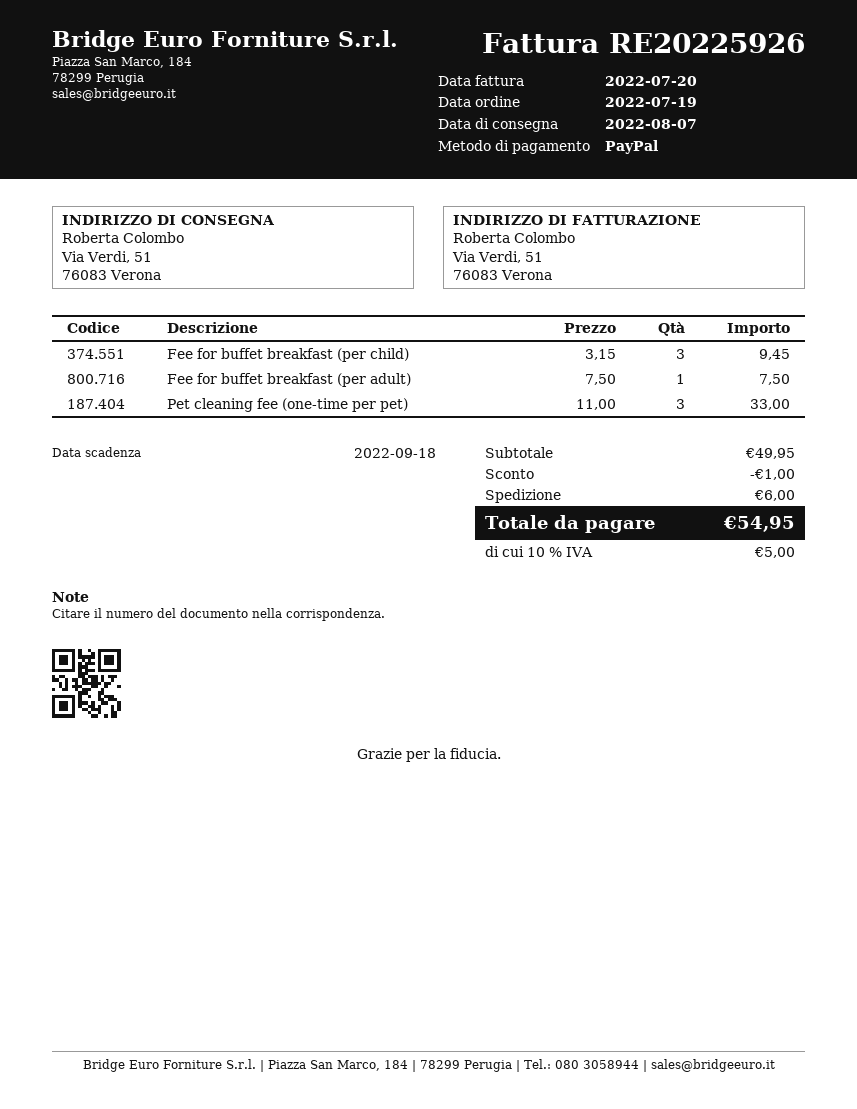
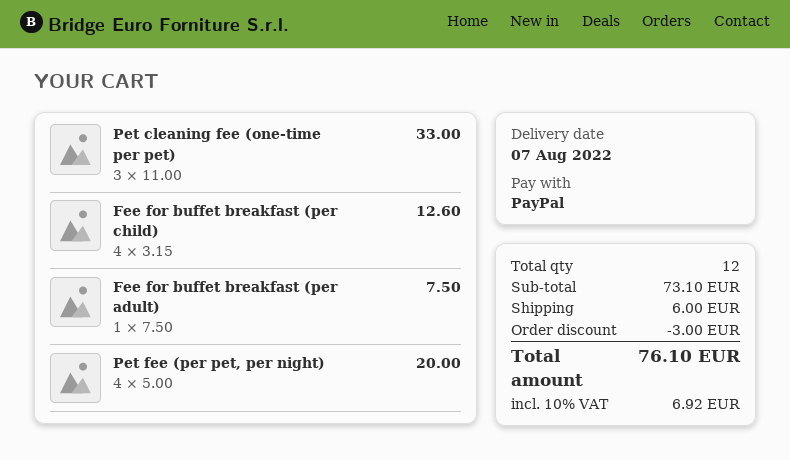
Fee for buffet breakfast (per child): 3 x 3.15 = 9.45 -> 4 x 3.15 = 12.60
Pet fee (per pet, per night): none -> 4 x 5.00 = 20.00
subtotal: 49.95 -> 73.10
discount: 1.00 -> 3.00
tax: 10% = 5.00 -> 10% = 6.92
total: 54.95 -> 76.10

